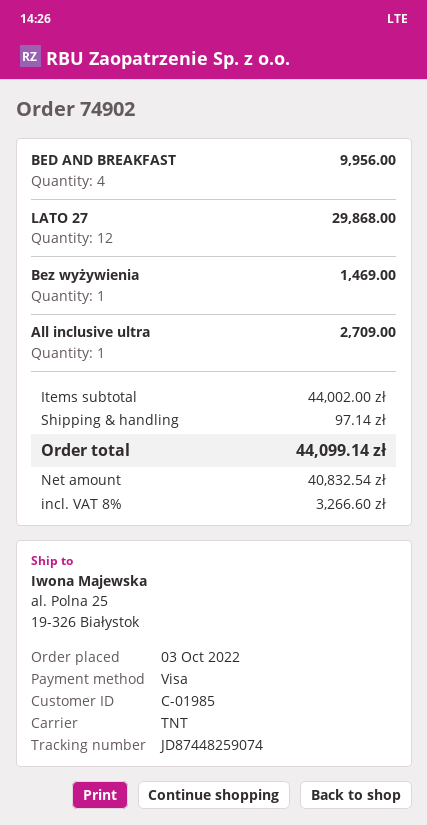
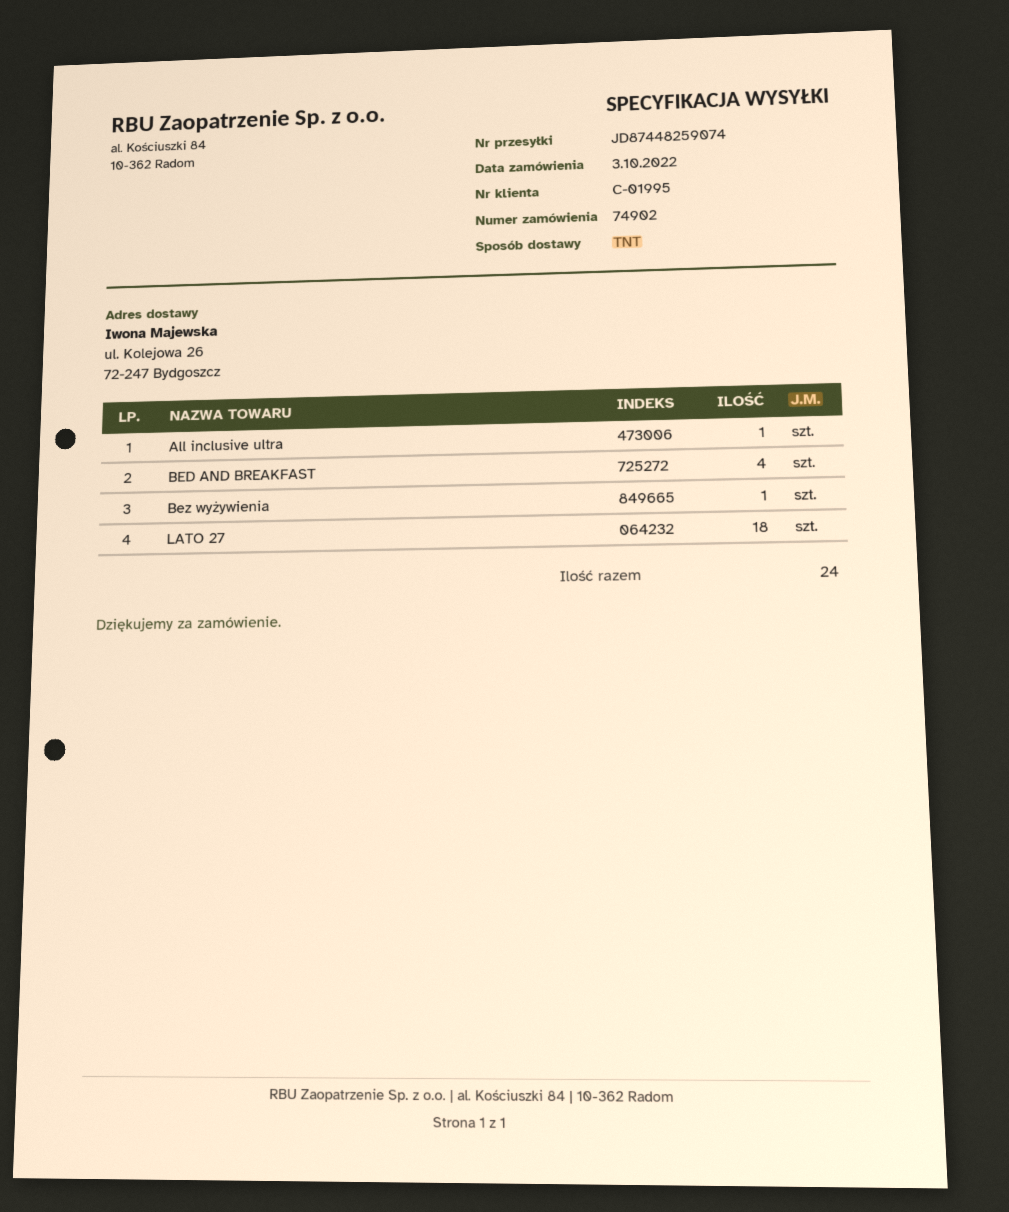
customer number: C-01985 -> C-01995
ship to: al. Polna 25, 19-326 Białystok -> ul. Kolejowa 26, 72-247 Bydgoszcz
LATO 27: 12 -> 18

